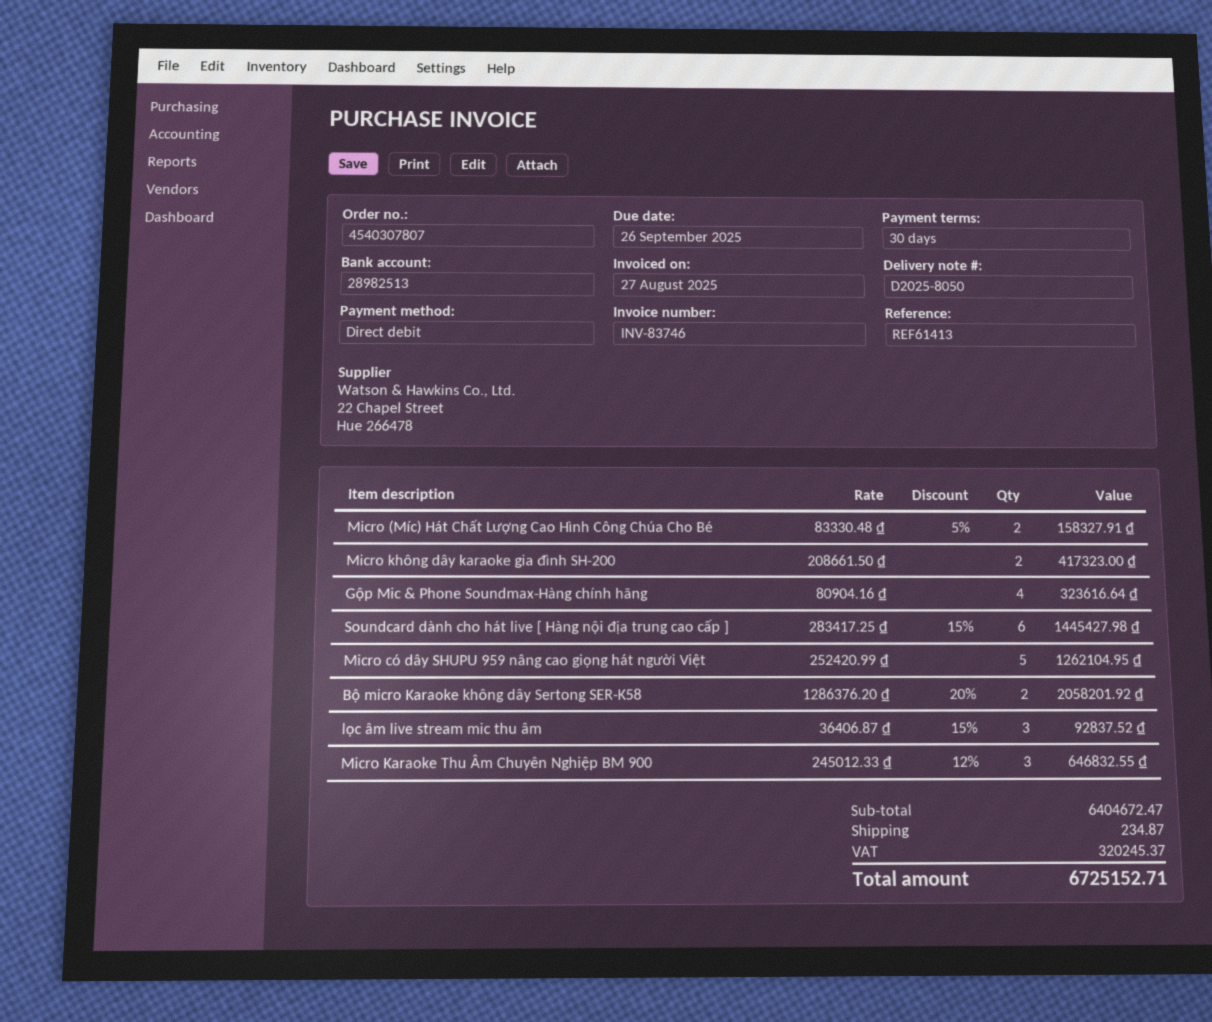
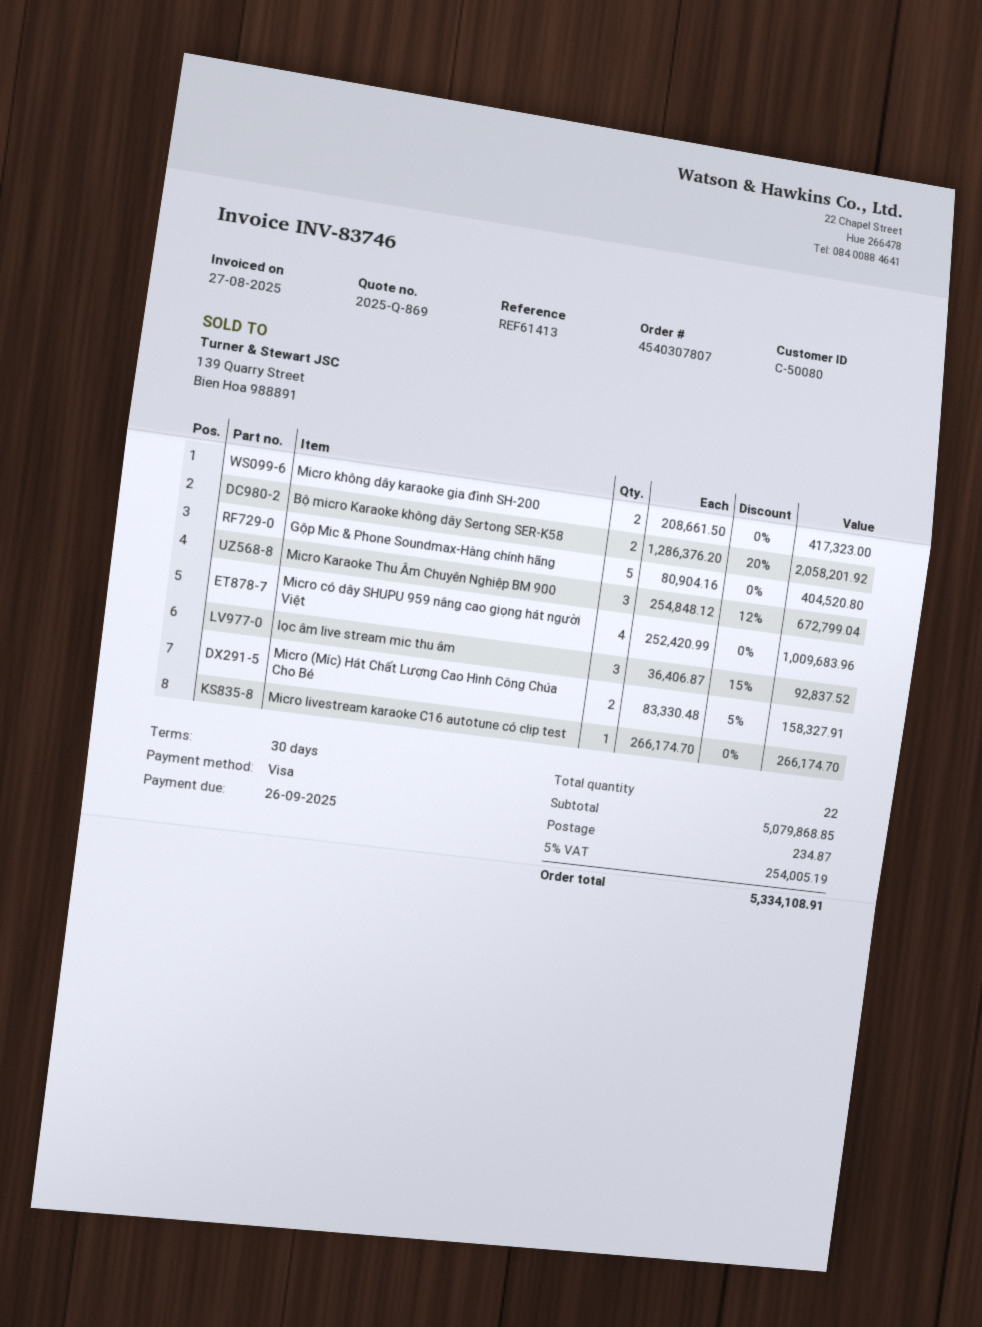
payment method: direct debit -> Visa
Gộp Mic & Phone Soundmax-Hàng chính hãng: 4 x 80904.16 = 323616.64 -> 5 x 80904.16 = 404520.80
Soundcard dành cho hát live [ Hàng nội địa trung cao cấp ]: 6 x 283417.25 - 15% = 1445427.98 -> none
Micro có dây SHUPU 959 nâng cao giọng hát người Việt: 5 x 252420.99 = 1262104.95 -> 4 x 252420.99 = 1009683.96
Micro Karaoke Thu Âm Chuyên Nghiệp BM 900: 3 x 245012.33 - 12% = 646832.55 -> 3 x 254848.12 - 12% = 672799.04
Micro livestream karaoke C16 autotune có clip test: none -> 1 x 266174.70 = 266174.70
subtotal: 6404672.47 -> 5079868.85
tax: 320245.37 -> 254005.19
total: 6725152.71 -> 5334108.91

